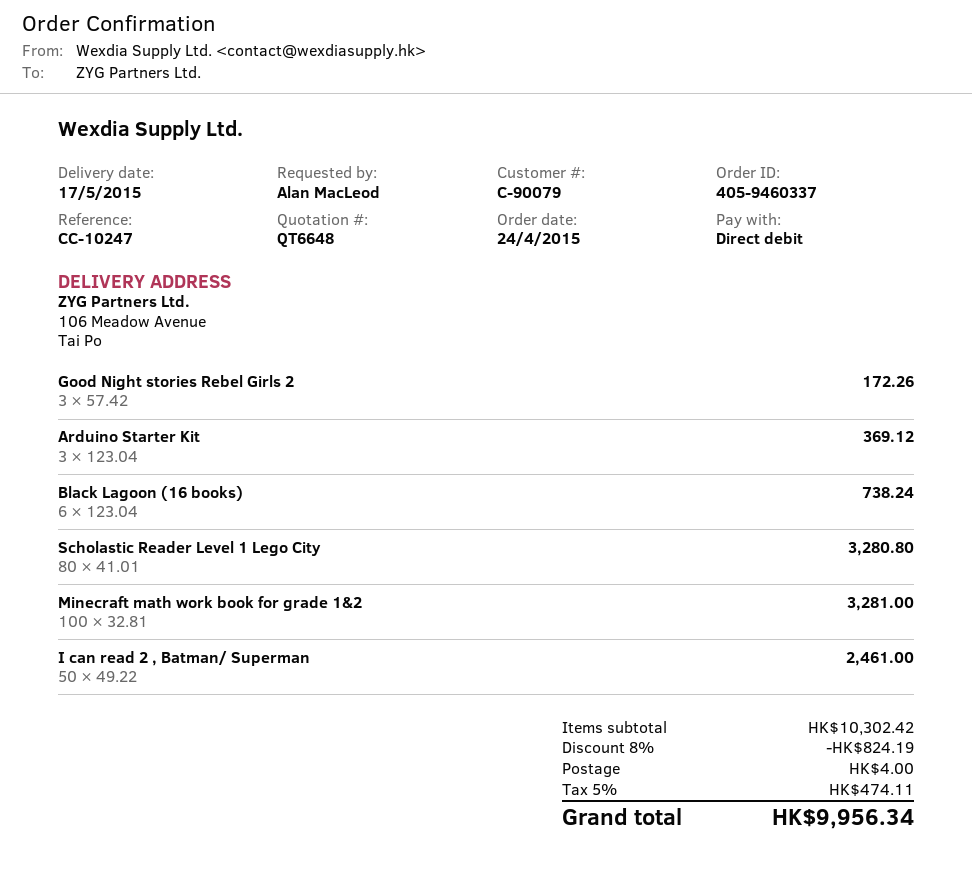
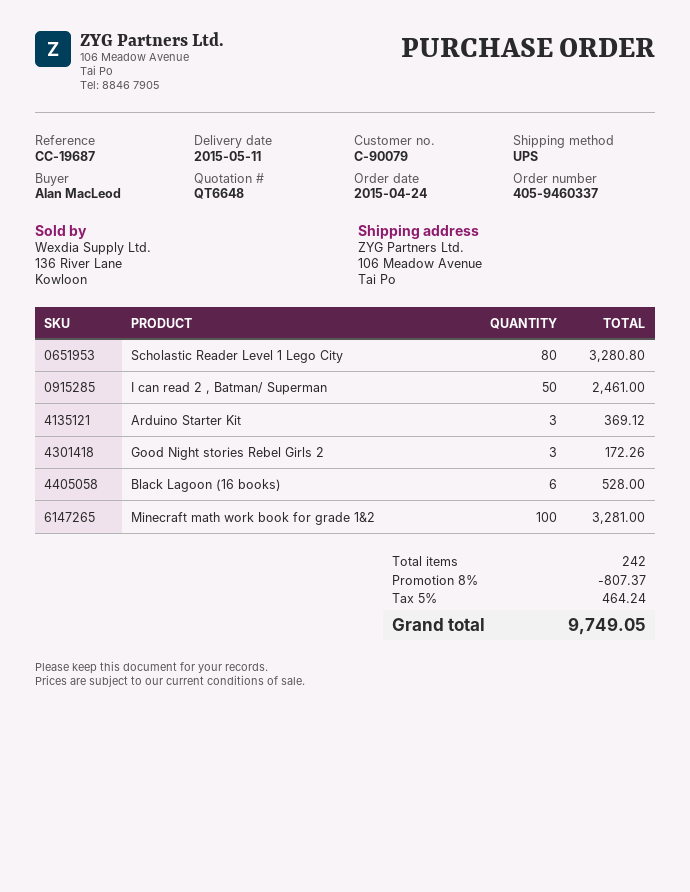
delivery date: 2015-05-17 -> 2015-05-11
reference: CC-10247 -> CC-19687
Black Lagoon (16 books): 6 for 738.24 -> 6 for 528.00
discount: 8% = 824.19 -> 8% = 807.37
shipping: 4.00 -> none
tax: 5% = 474.11 -> 5% = 464.24
total: 9956.34 -> 9749.05

